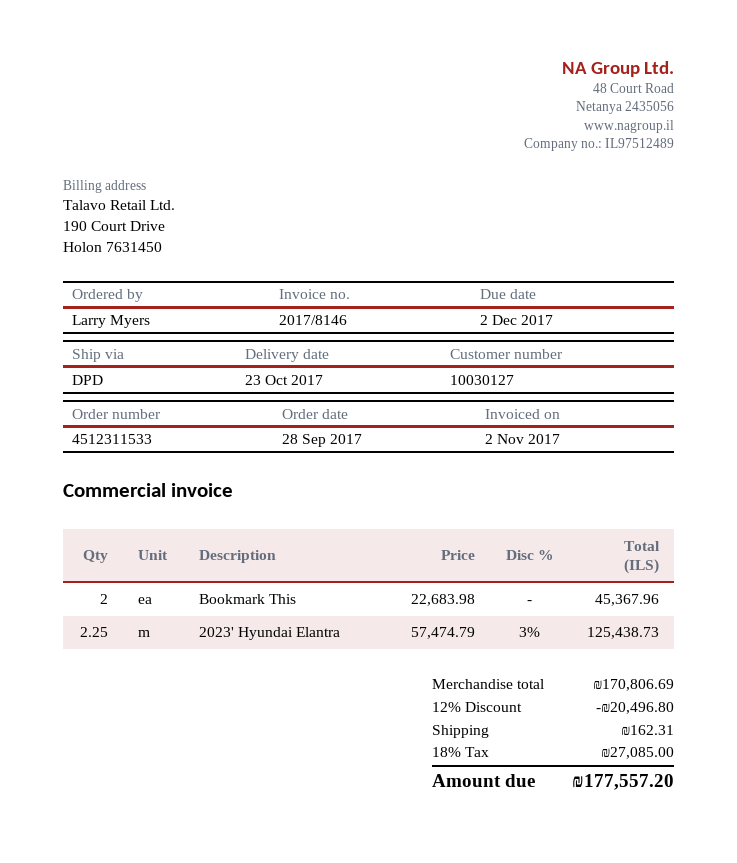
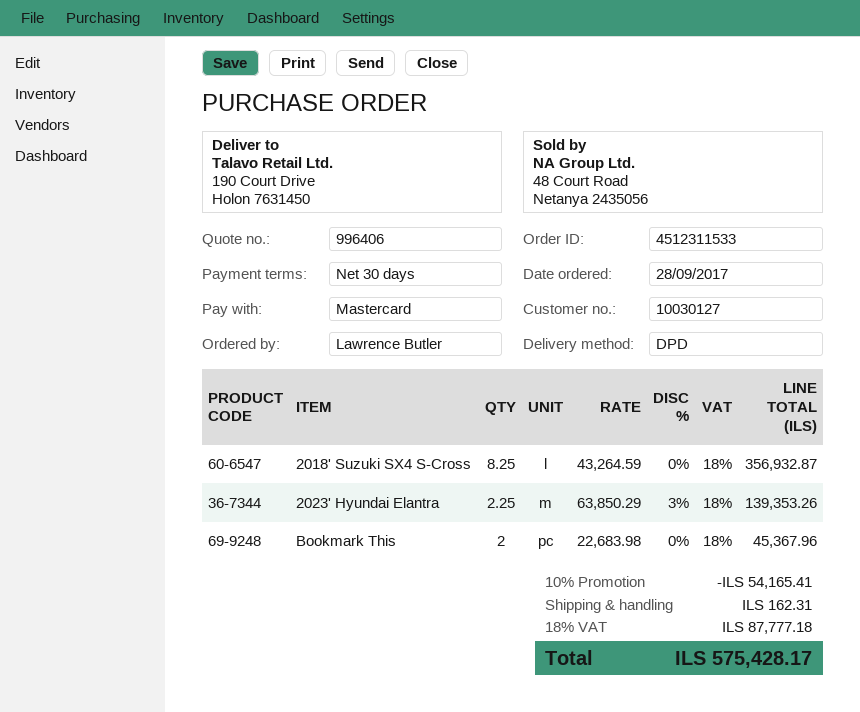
ordered by: Larry Myers -> Lawrence Butler
2023' Hyundai Elantra: 2.25 x 57474.79 - 3% = 125438.73 -> 2.25 x 63850.29 - 3% = 139353.26
2018' Suzuki SX4 S-Cross: none -> 8.25 x 43264.59 = 356932.87
discount: 12% = 20496.80 -> 10% = 54165.41
tax: 18% = 27085.00 -> 18% = 87777.18
total: 177557.20 -> 575428.17

